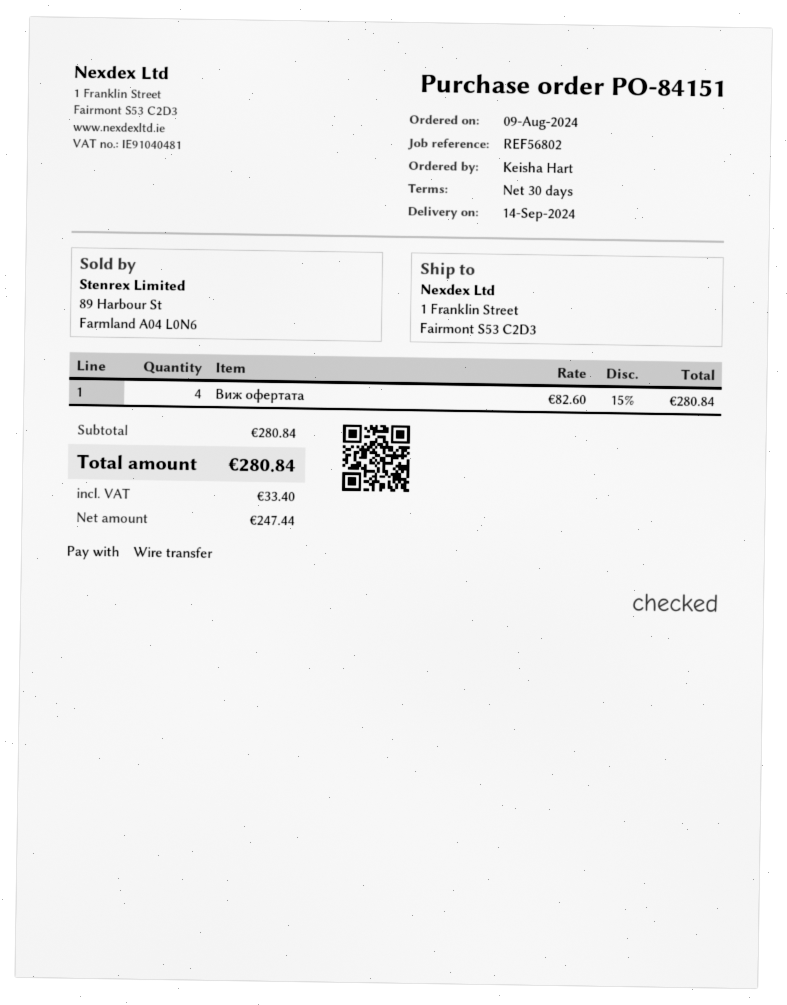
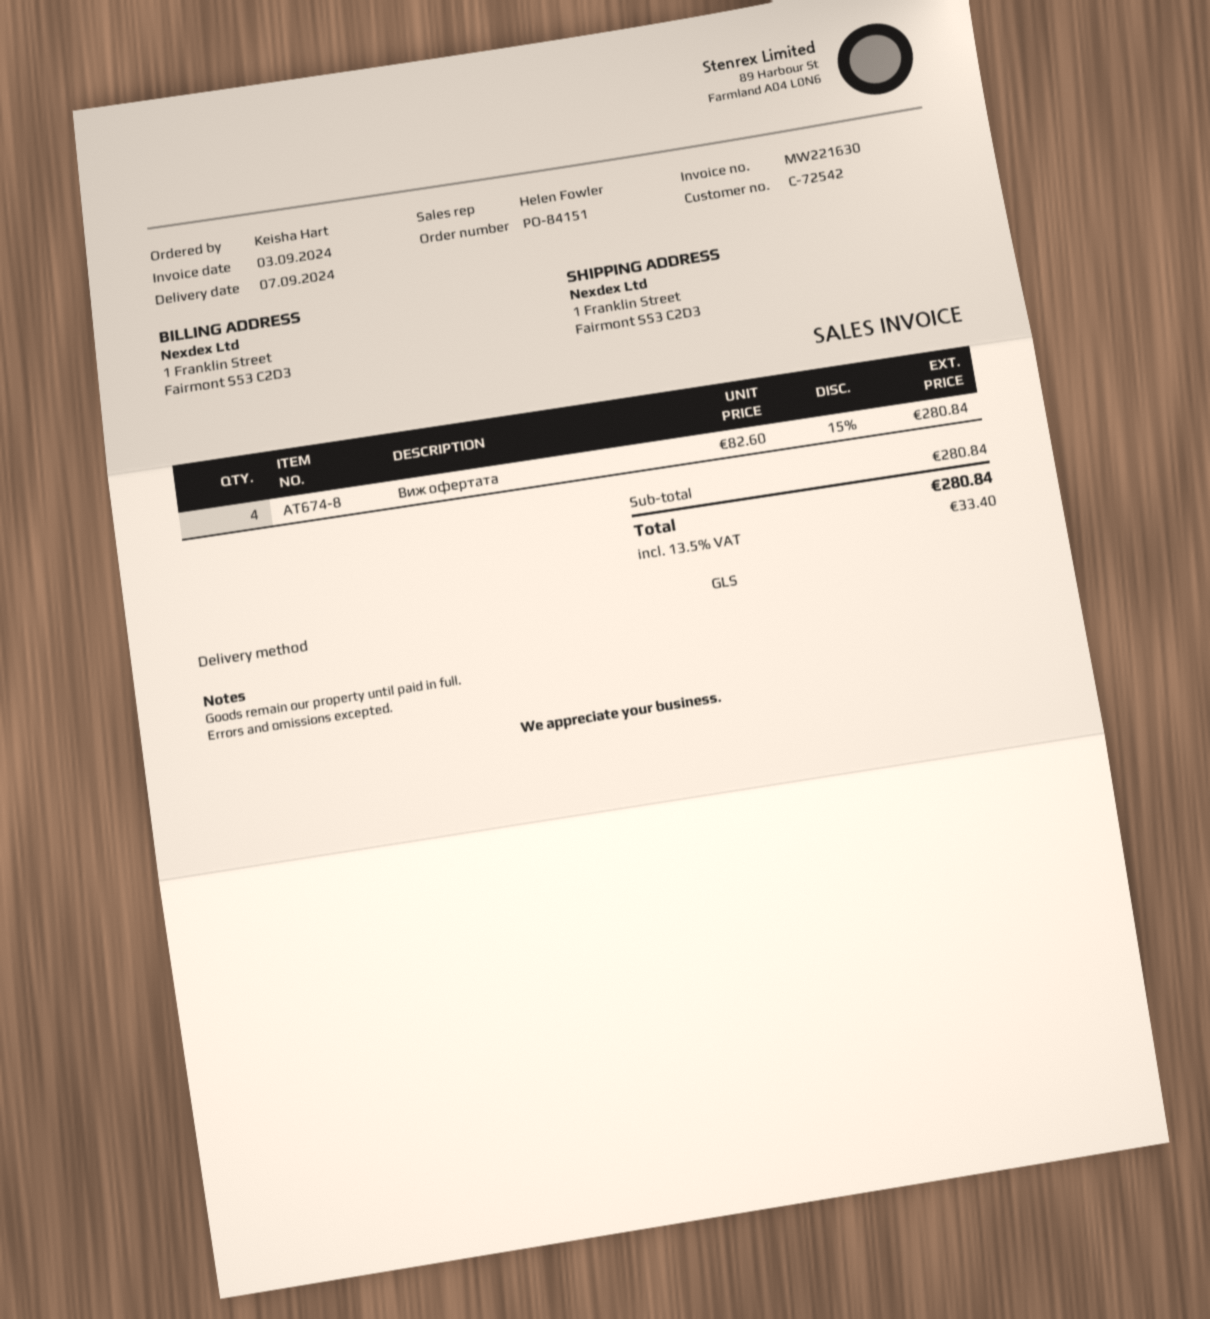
delivery date: 2024-09-14 -> 2024-09-07

